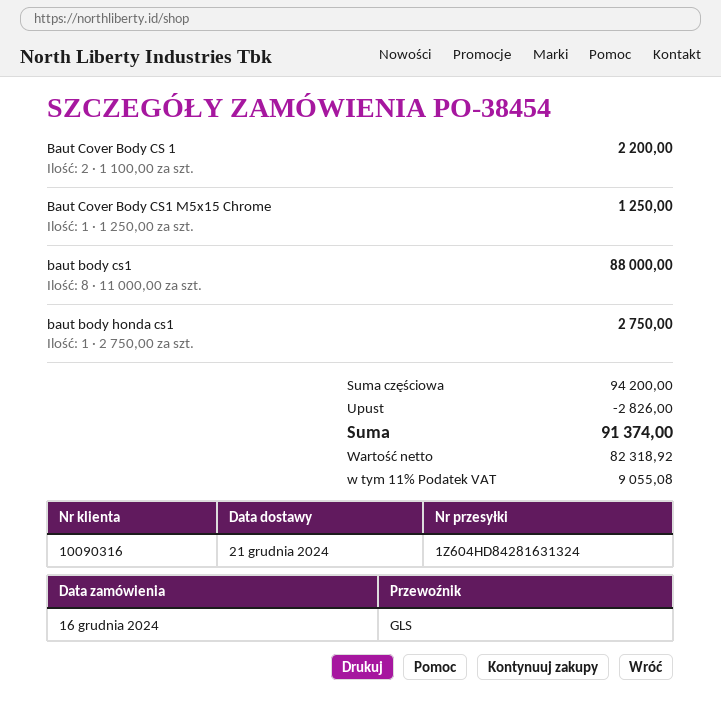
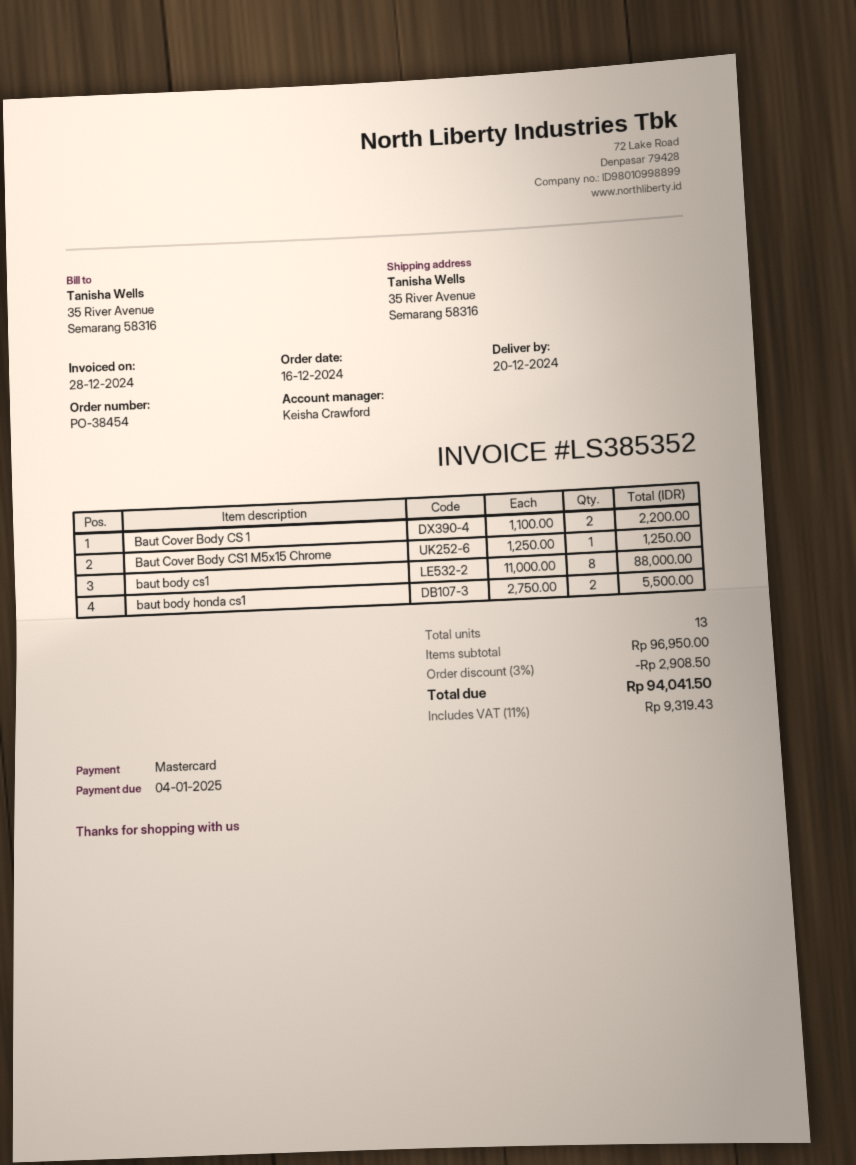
delivery date: 2024-12-21 -> 2024-12-20
baut body honda cs1: 1 x 2750.00 = 2750.00 -> 2 x 2750.00 = 5500.00
subtotal: 94200.00 -> 96950.00
discount: 2826.00 -> 2908.50
tax: 11% = 9055.08 -> 11% = 9319.43
total: 91374.00 -> 94041.50

